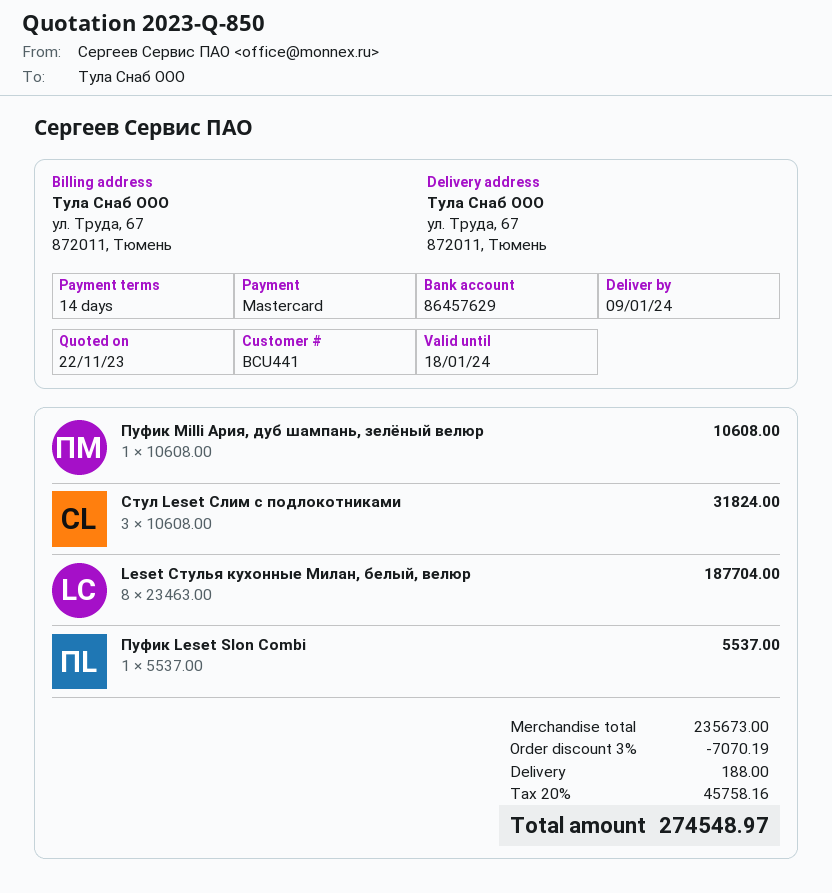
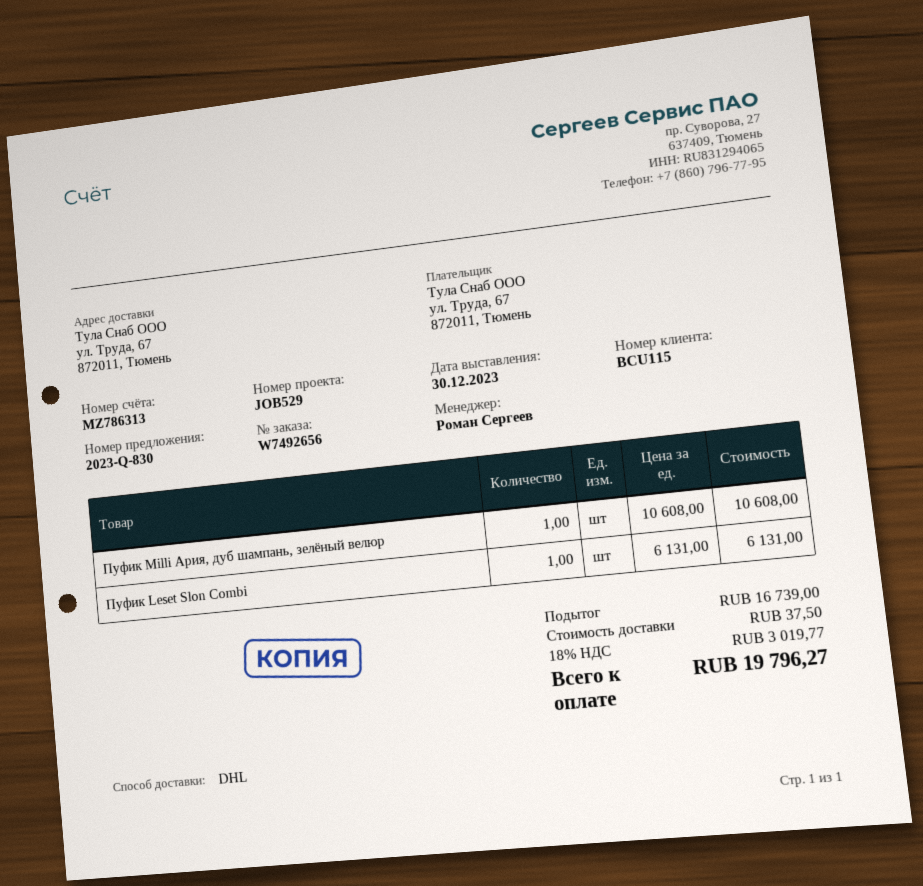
quote number: 2023-Q-850 -> 2023-Q-830
customer number: BCU441 -> BCU115
Стул Leset Слим с подлокотниками: 3 x 10608.00 = 31824.00 -> none
Leset Стулья кухонные Милан, белый, велюр: 8 x 23463.00 = 187704.00 -> none
Пуфик Leset Slon Combi: 1 x 5537.00 = 5537.00 -> 1 x 6131.00 = 6131.00
subtotal: 235673.00 -> 16739.00
discount: 3% = 7070.19 -> none
shipping: 188.00 -> 37.50
tax: 20% = 45758.16 -> 18% = 3019.77
total: 274548.97 -> 19796.27

